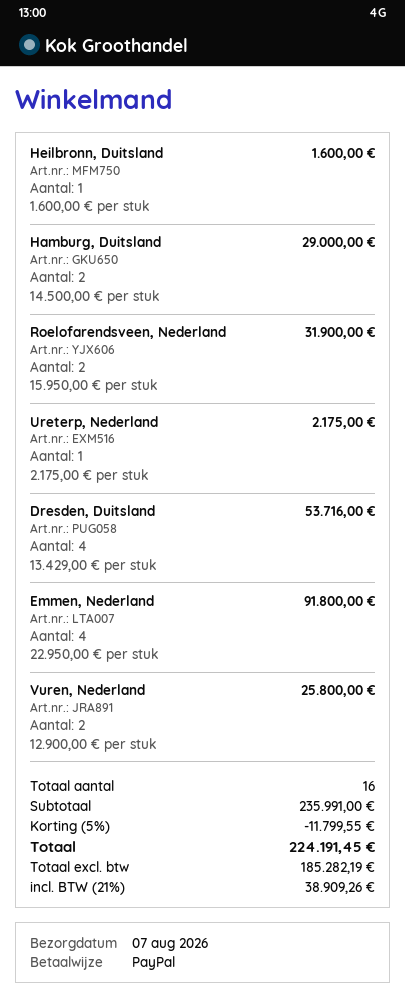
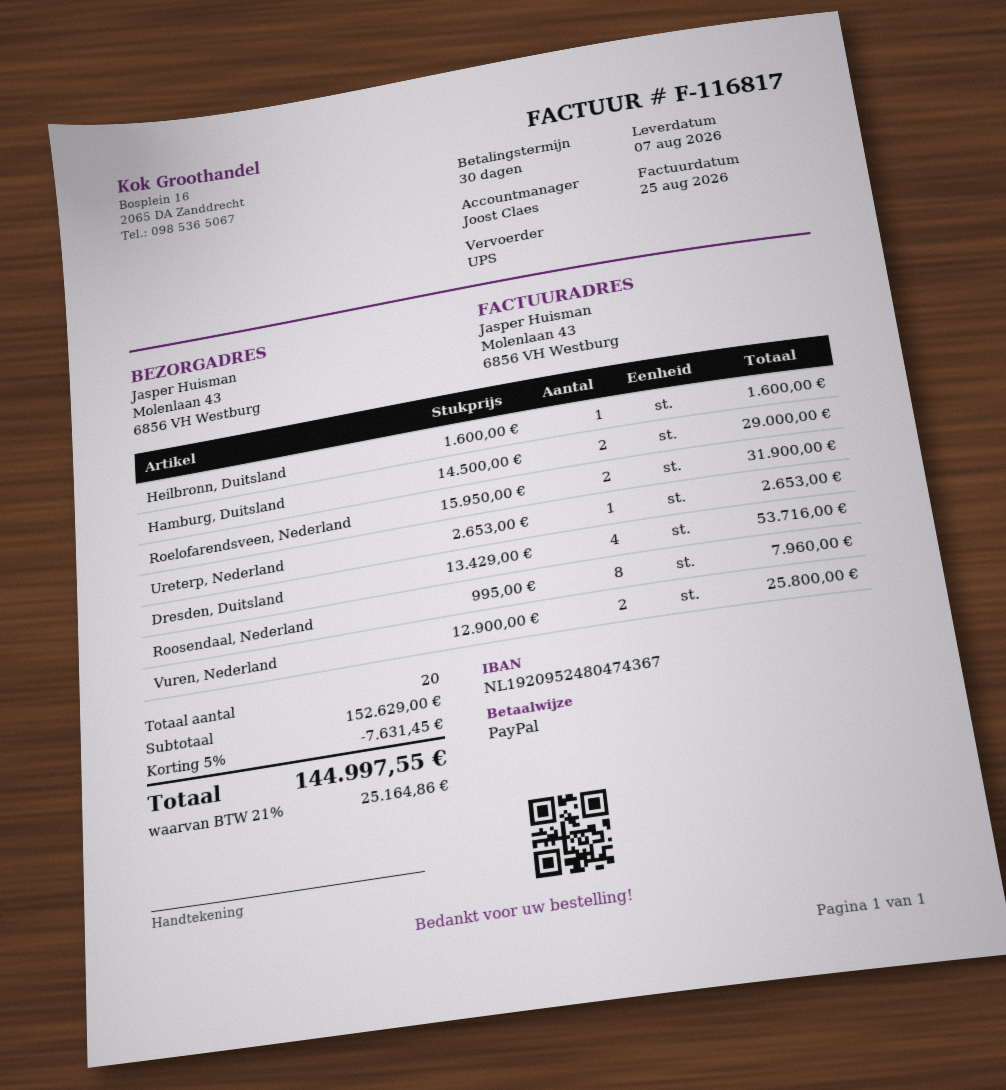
Ureterp, Nederland: 1 x 2175.00 = 2175.00 -> 1 x 2653.00 = 2653.00
Emmen, Nederland: 4 x 22950.00 = 91800.00 -> none
Roosendaal, Nederland: none -> 8 x 995.00 = 7960.00
total quantity: 16 -> 20
subtotal: 235991.00 -> 152629.00
discount: 5% = 11799.55 -> 5% = 7631.45
tax: 21% = 38909.26 -> 21% = 25164.86
total: 224191.45 -> 144997.55

